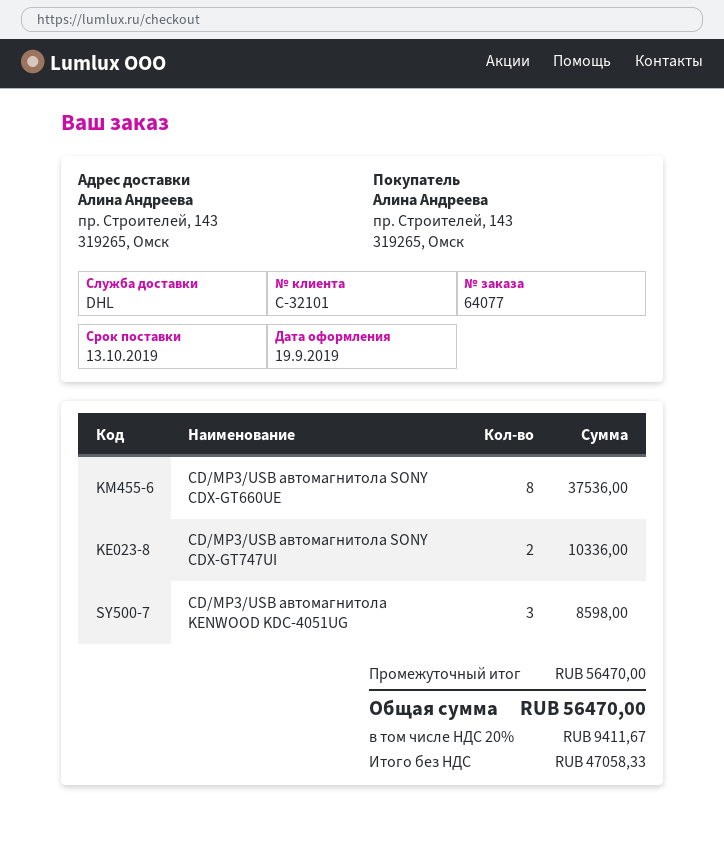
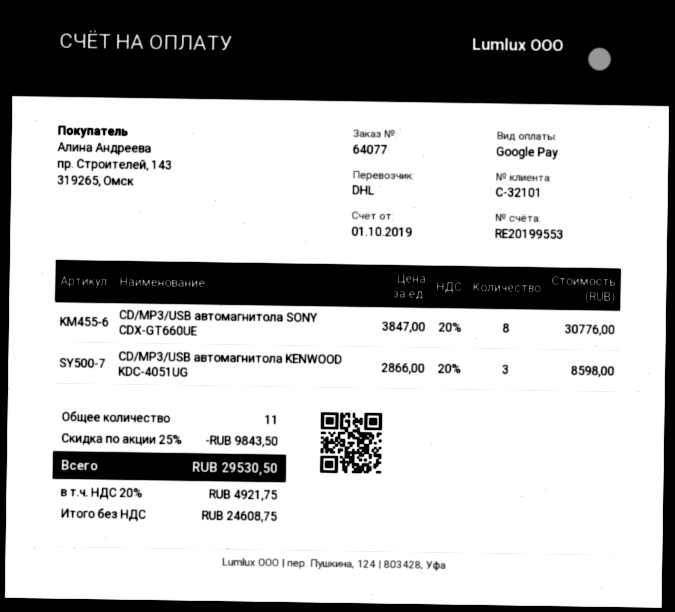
CD/MP3/USB автомагнитола SONY CDX-GT660UE: 8 for 37536.00 -> 8 for 30776.00
CD/MP3/USB автомагнитола SONY CDX-GT747UI: 2 for 10336.00 -> none
discount: none -> 25% = 9843.50
net: 47058.33 -> 24608.75
tax: 20% = 9411.67 -> 20% = 4921.75
total: 56470.00 -> 29530.50

